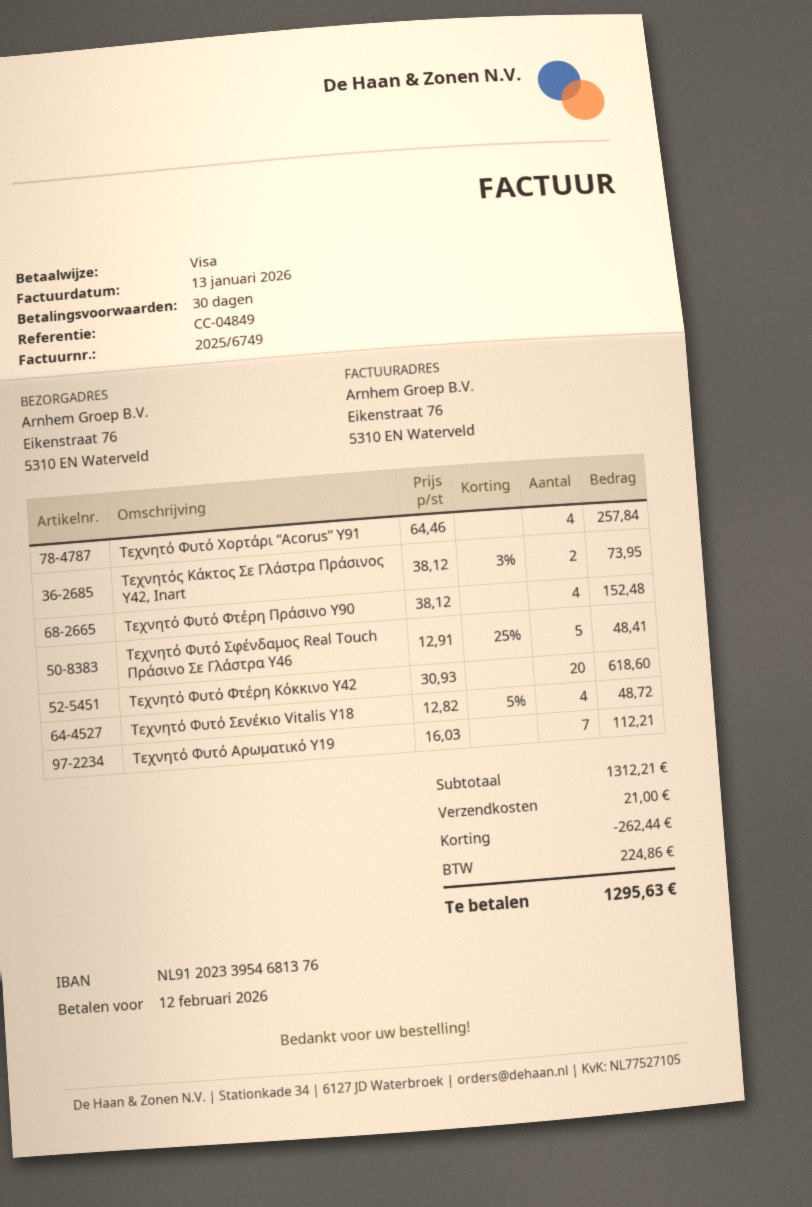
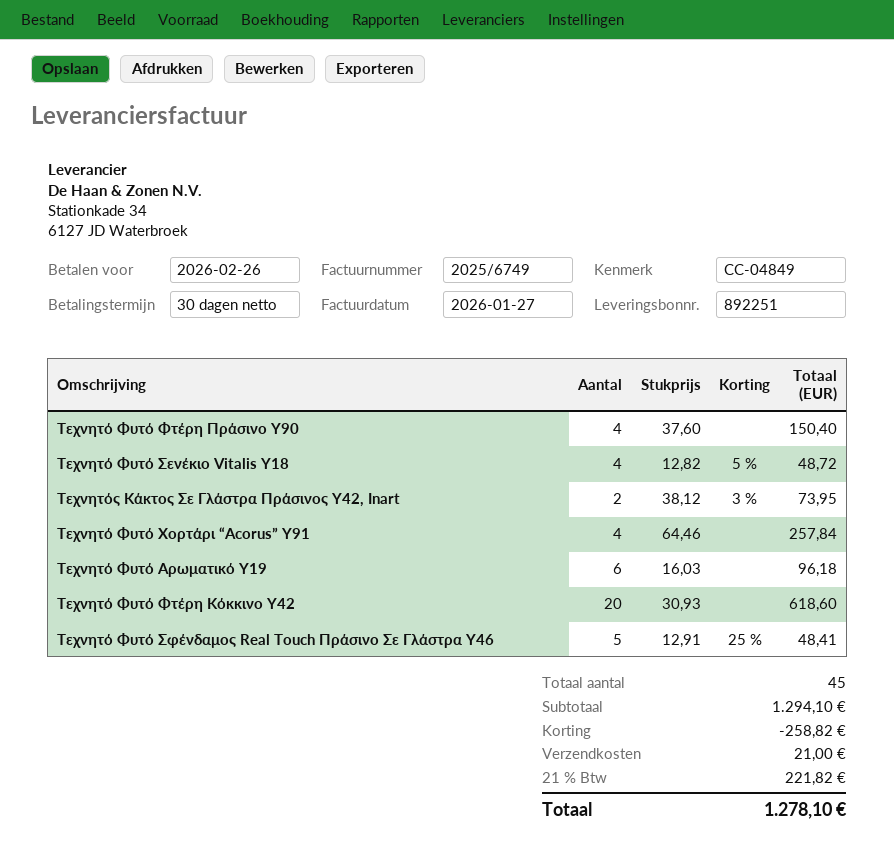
invoice date: 2026-01-13 -> 2026-01-27
due date: 2026-02-12 -> 2026-02-26
Τεχνητό Φυτό Φτέρη Πράσινο Υ90: 4 x 38.12 = 152.48 -> 4 x 37.60 = 150.40
Τεχνητό Φυτό Αρωματικό Υ19: 7 x 16.03 = 112.21 -> 6 x 16.03 = 96.18
subtotal: 1312.21 -> 1294.10
discount: 262.44 -> 258.82
tax: 224.86 -> 221.82
total: 1295.63 -> 1278.10

